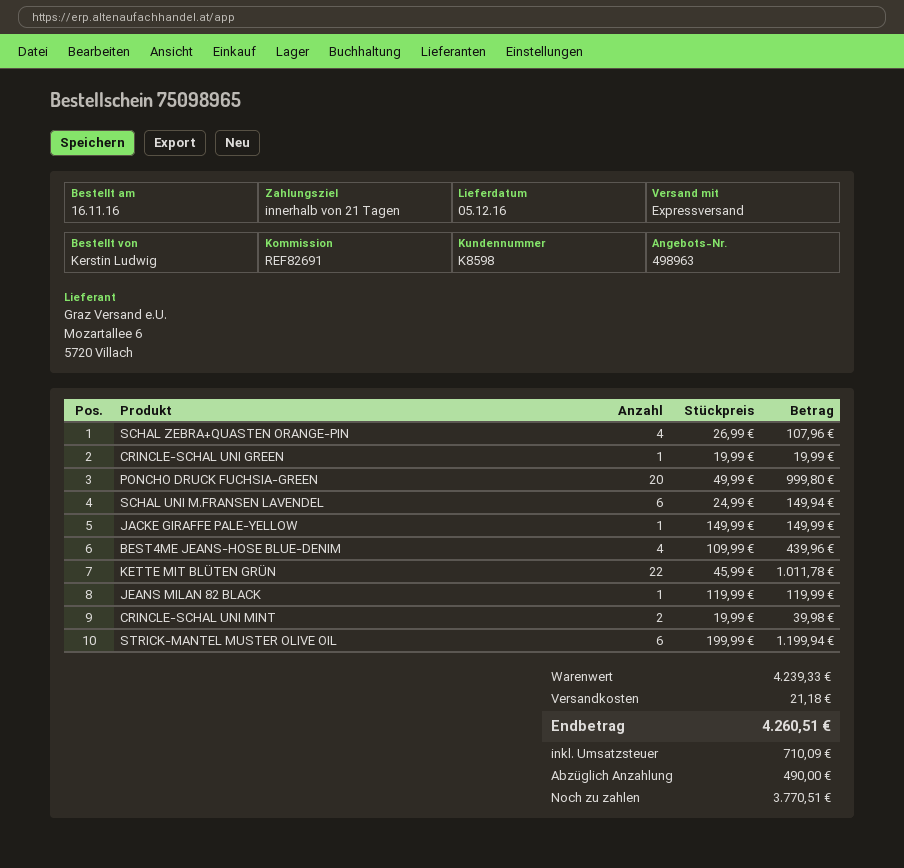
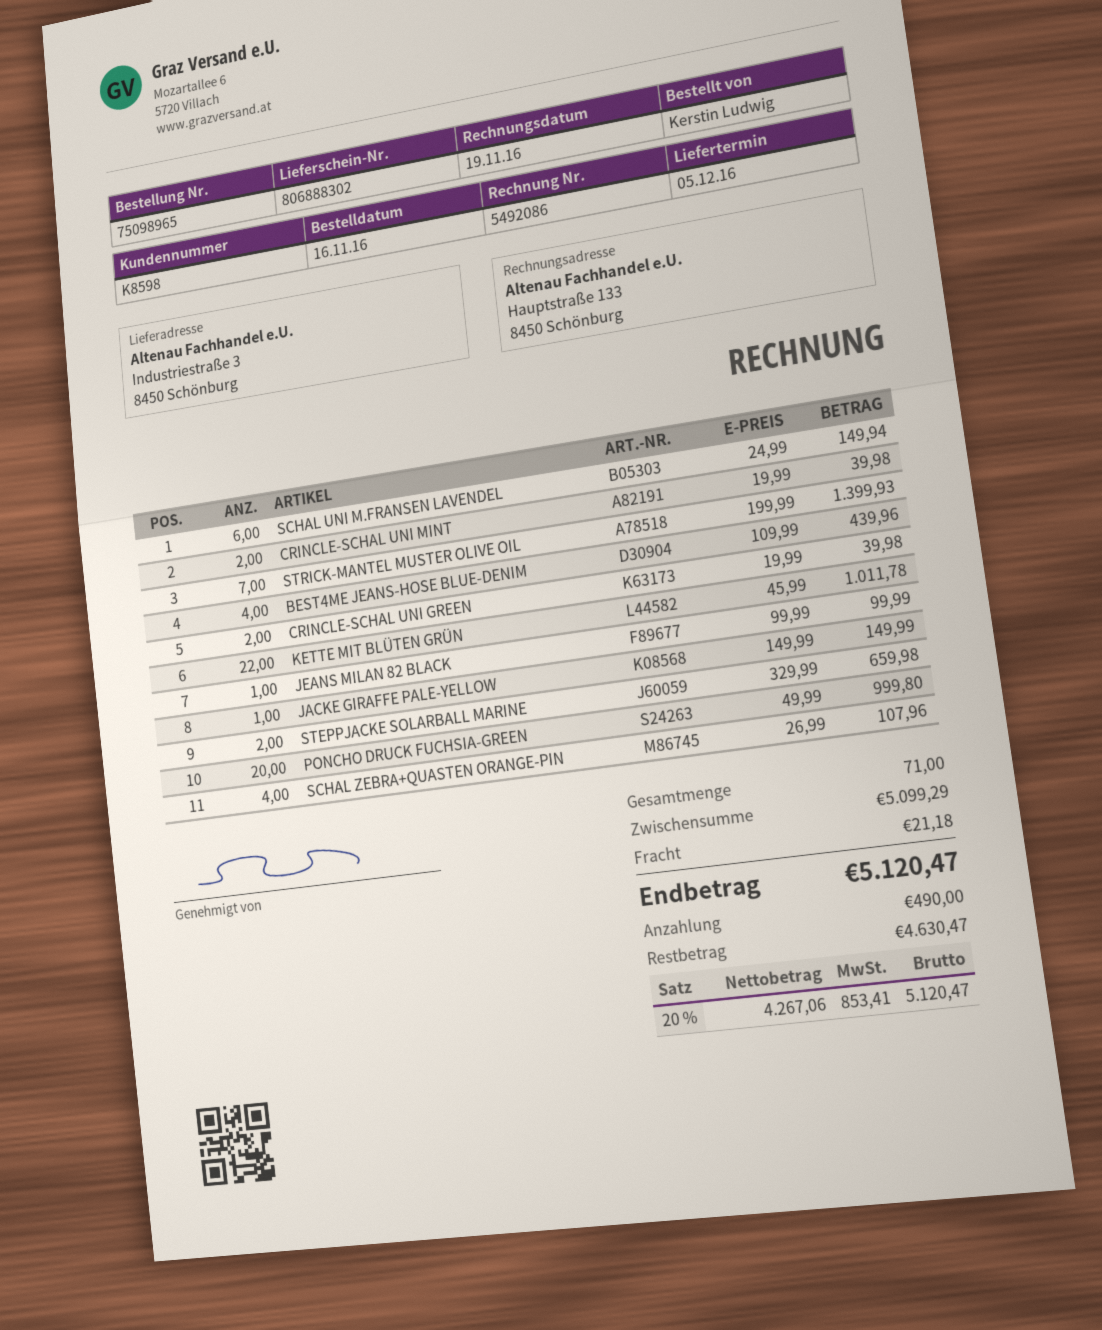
CRINCLE-SCHAL UNI GREEN: 1 x 19.99 = 19.99 -> 2 x 19.99 = 39.98
JEANS MILAN 82 BLACK: 1 x 119.99 = 119.99 -> 1 x 99.99 = 99.99
STRICK-MANTEL MUSTER OLIVE OIL: 6 x 199.99 = 1199.94 -> 7 x 199.99 = 1399.93
STEPPJACKE SOLARBALL MARINE: none -> 2 x 329.99 = 659.98
subtotal: 4239.33 -> 5099.29
tax: 710.09 -> 853.41
total: 4260.51 -> 5120.47
balance: 3770.51 -> 4630.47

